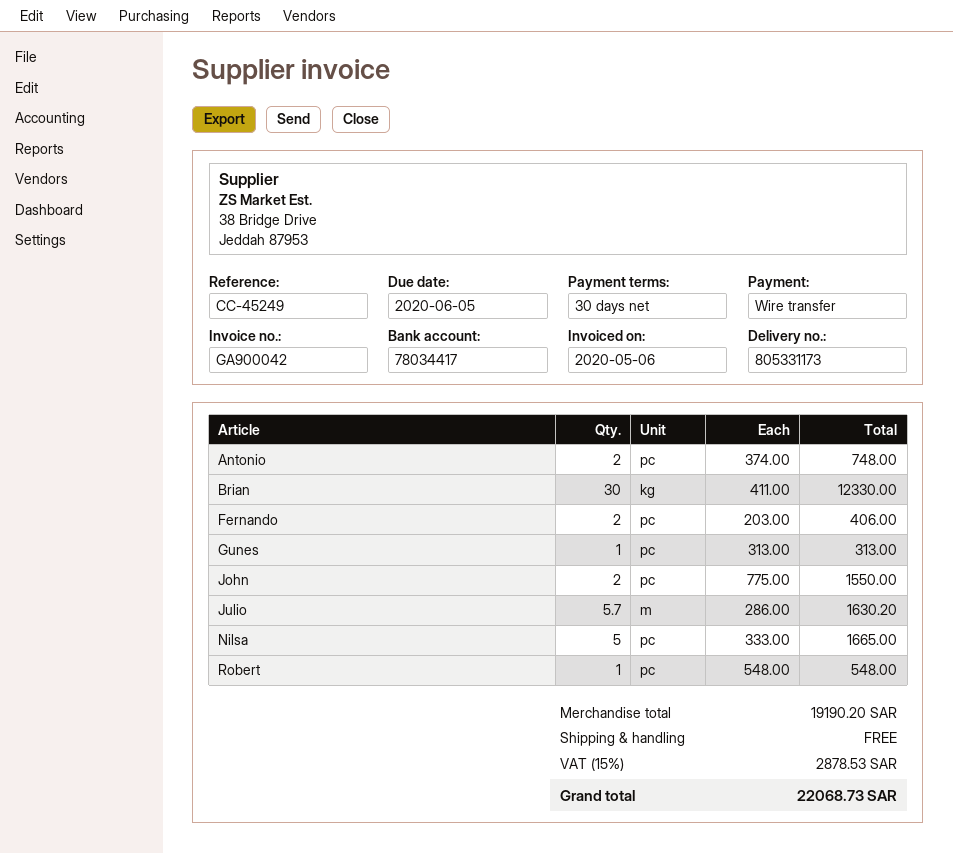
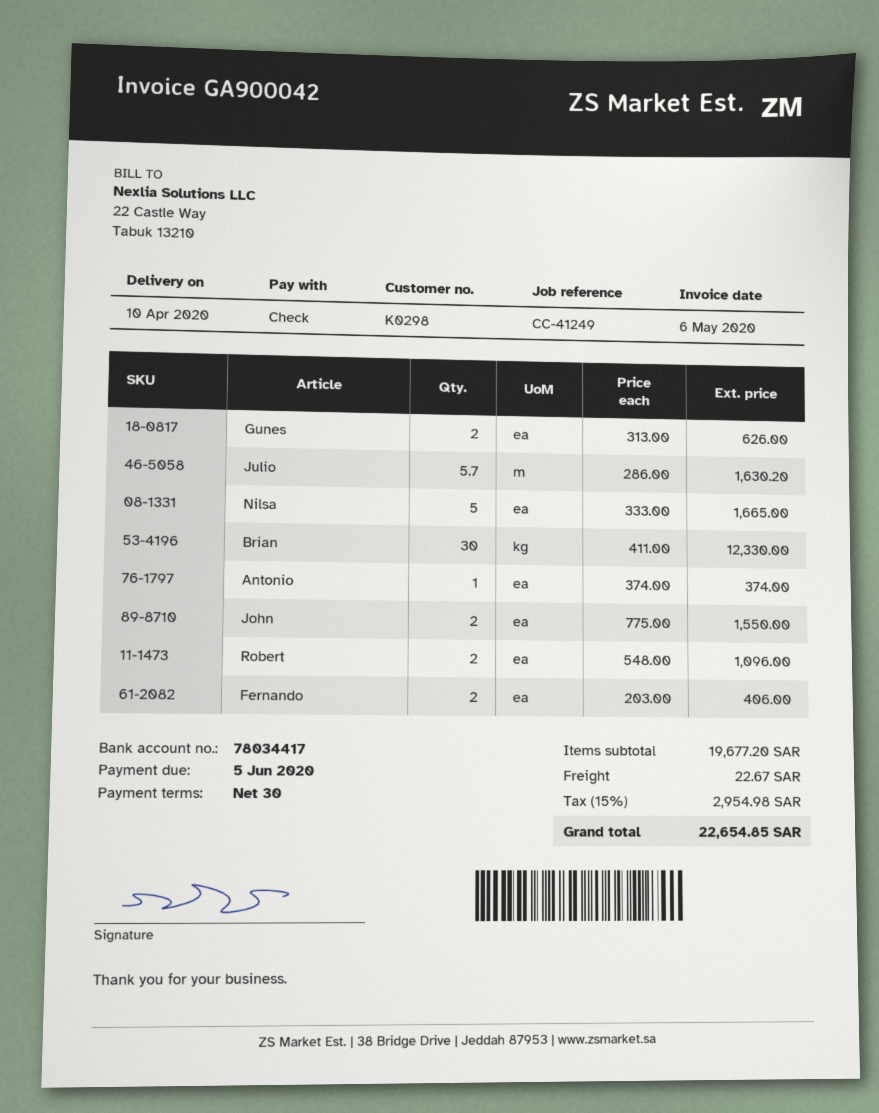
reference: CC-45249 -> CC-41249
payment method: bank transfer -> cheque
Antonio: 2 x 374.00 = 748.00 -> 1 x 374.00 = 374.00
Gunes: 1 x 313.00 = 313.00 -> 2 x 313.00 = 626.00
Robert: 1 x 548.00 = 548.00 -> 2 x 548.00 = 1096.00
subtotal: 19190.20 -> 19677.20
shipping: 0.00 -> 22.67
tax: 15% = 2878.53 -> 15% = 2954.98
total: 22068.73 -> 22654.85

